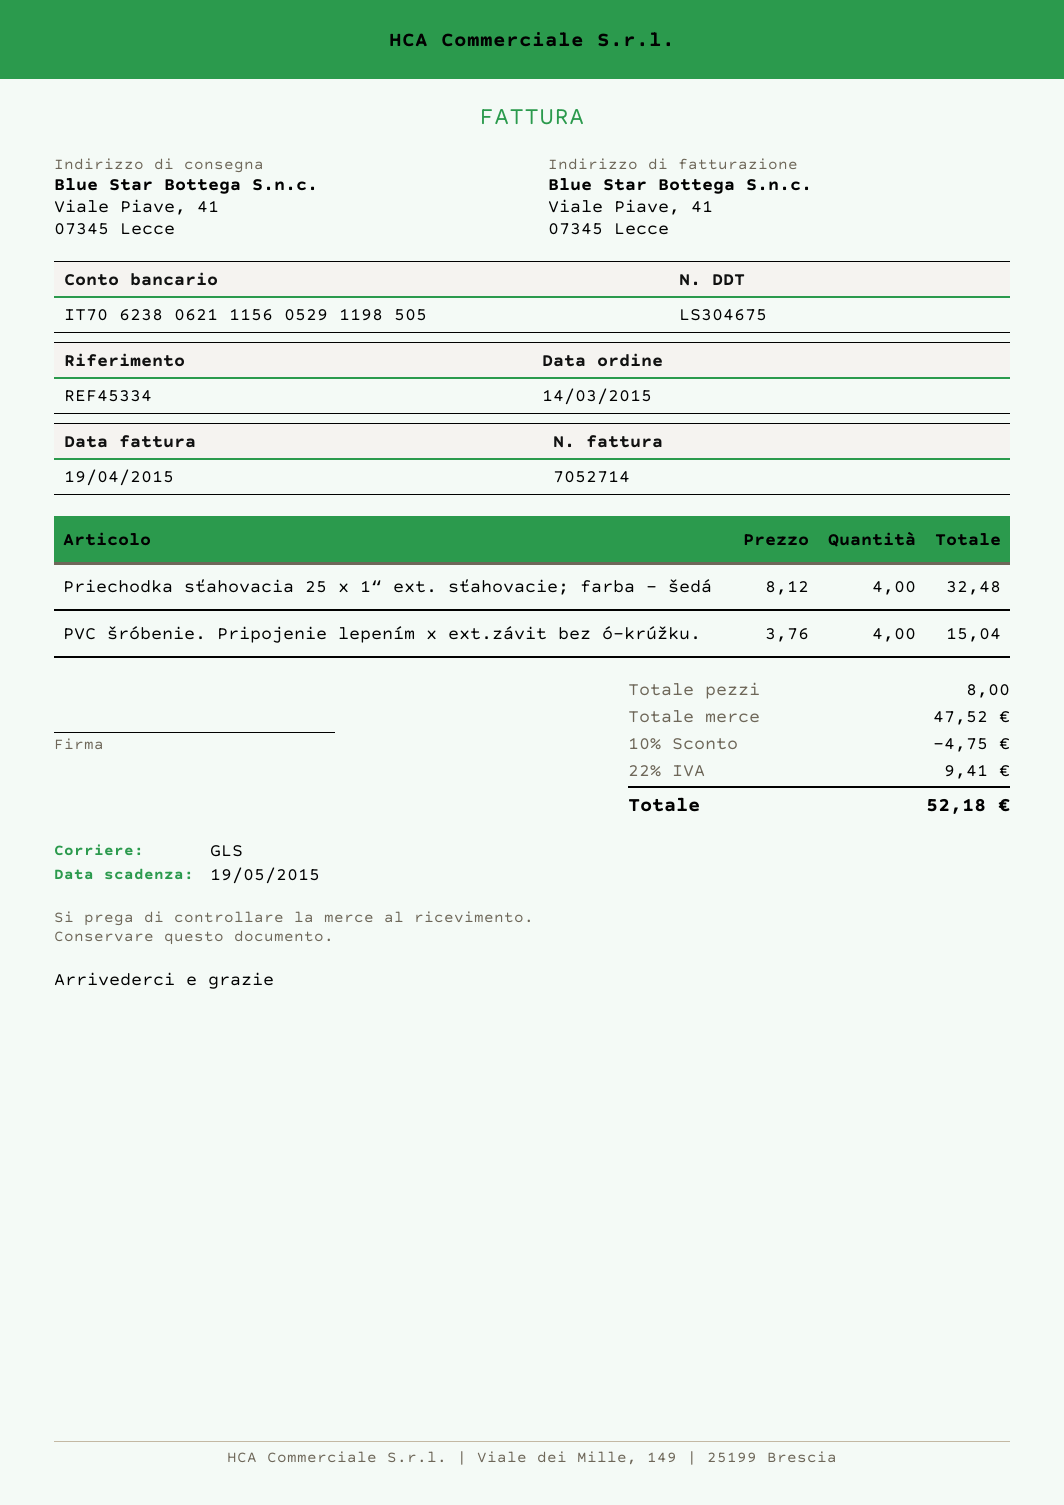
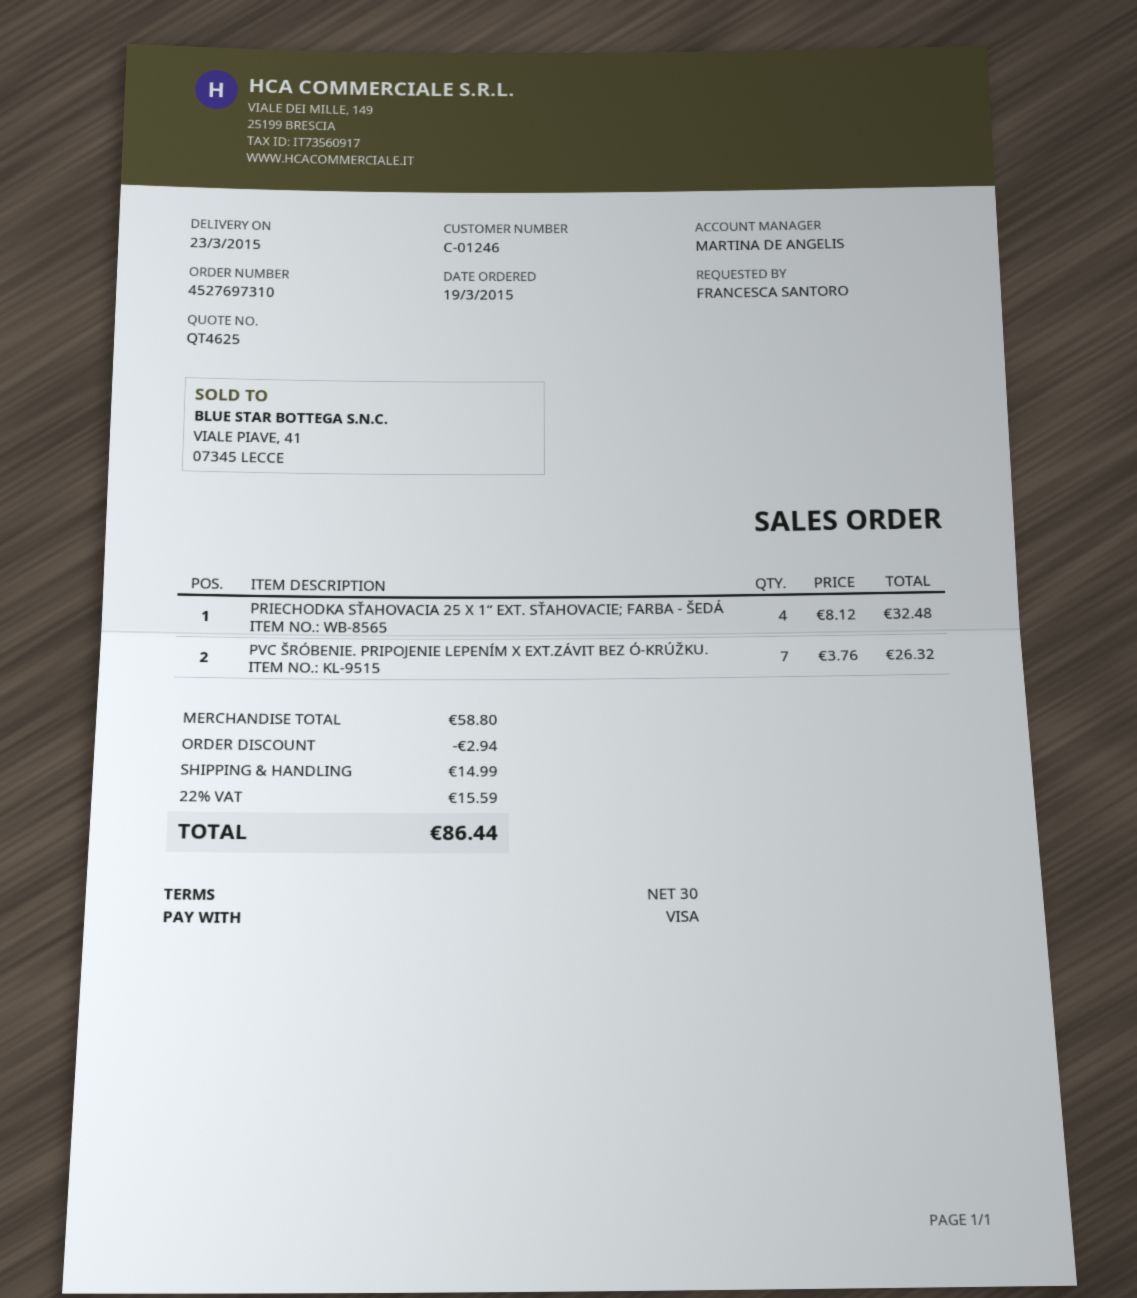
order date: 2015-03-14 -> 2015-03-19
PVC šróbenie. Pripojenie lepením x ext.závit bez ó-krúžku.: 4 x 3.76 = 15.04 -> 7 x 3.76 = 26.32
subtotal: 47.52 -> 58.80
discount: 4.75 -> 2.94
shipping: none -> 14.99
tax: 22% = 9.41 -> 22% = 15.59
total: 52.18 -> 86.44

